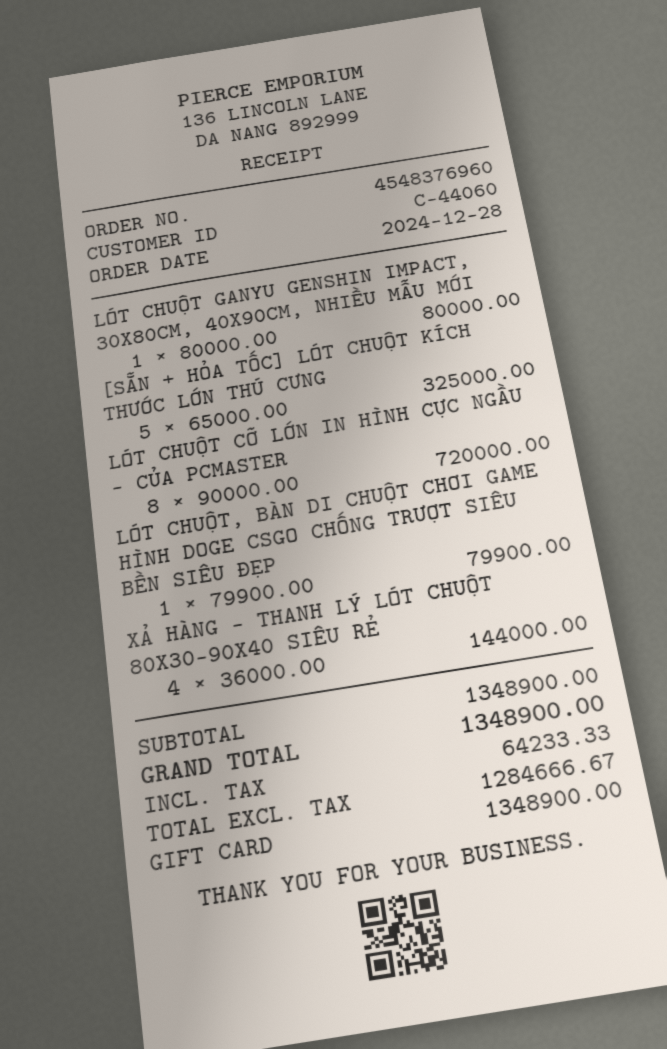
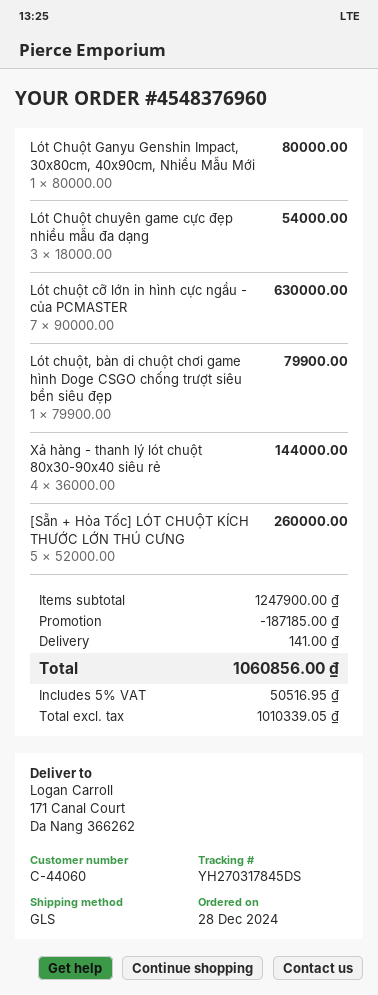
[SẴN + HỎA TỐC] LÓT CHUỘT KÍCH THƯỚC LỚN THÚ CƯNG: 5 x 65000.00 = 325000.00 -> 5 x 52000.00 = 260000.00
LÓT CHUỘT CỠ LỚN IN HÌNH CỰC NGẦU - CỦA PCMASTER: 8 x 90000.00 = 720000.00 -> 7 x 90000.00 = 630000.00
Lót Chuột chuyên game cực đẹp nhiều mẫu đa dạng: none -> 3 x 18000.00 = 54000.00
subtotal: 1348900.00 -> 1247900.00
discount: none -> 187185.00
shipping: none -> 141.00
net: 1284666.67 -> 1010339.05
tax: 64233.33 -> 50516.95
total: 1348900.00 -> 1060856.00

